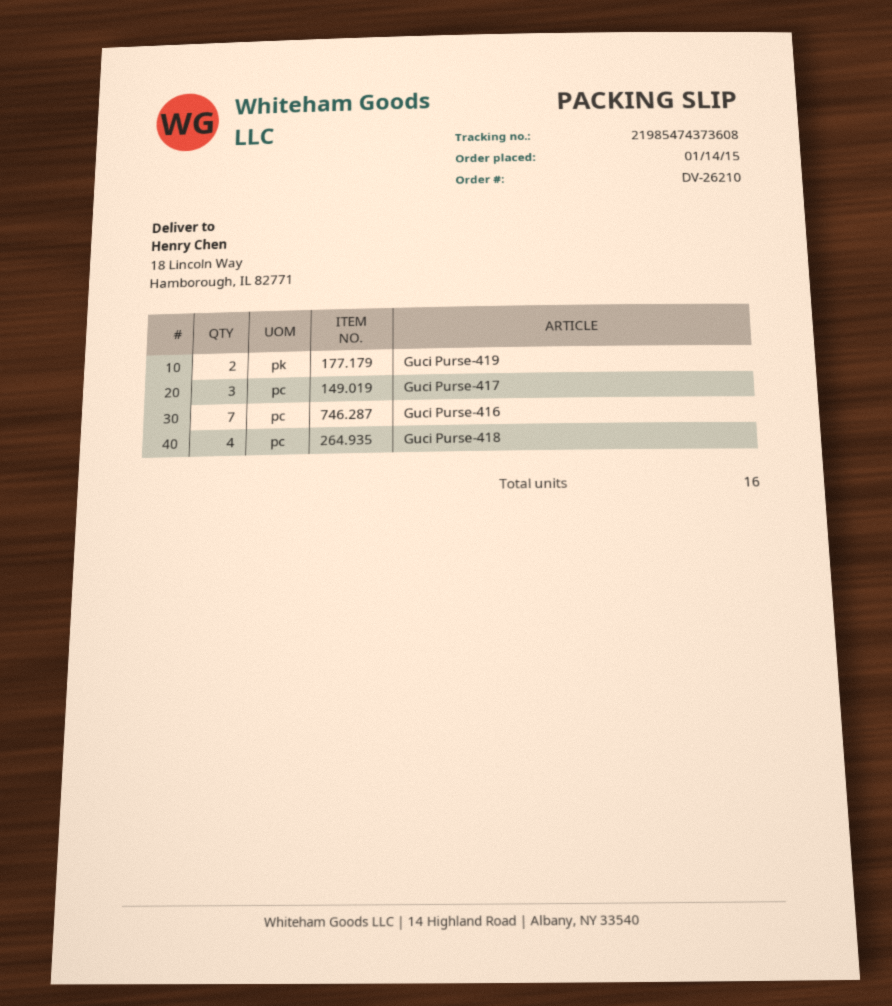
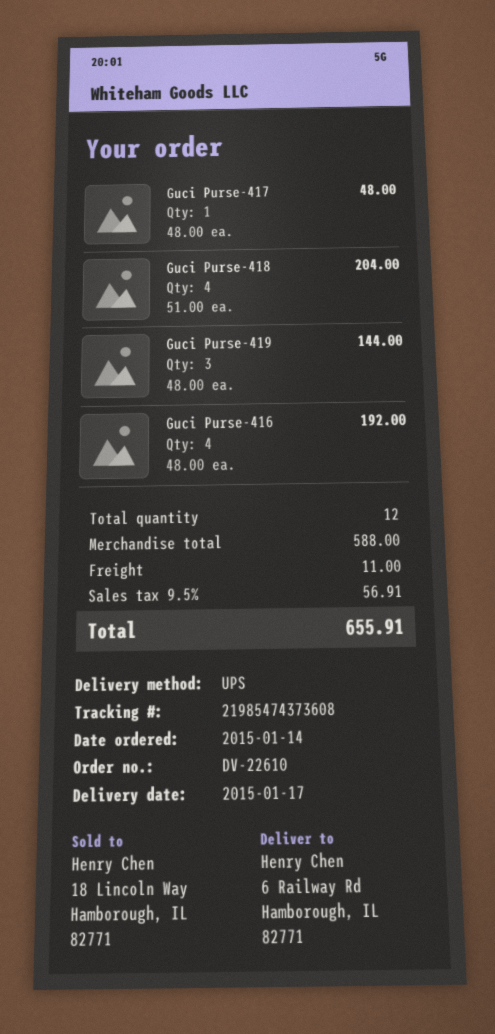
order number: DV-26210 -> DV-22610
ship to: 18 Lincoln Way, Hamborough, IL 82771 -> 6 Railway Rd, Hamborough, IL 82771
Guci Purse-419: 2 -> 3
Guci Purse-417: 3 -> 1
Guci Purse-416: 7 -> 4
total quantity: 16 -> 12

